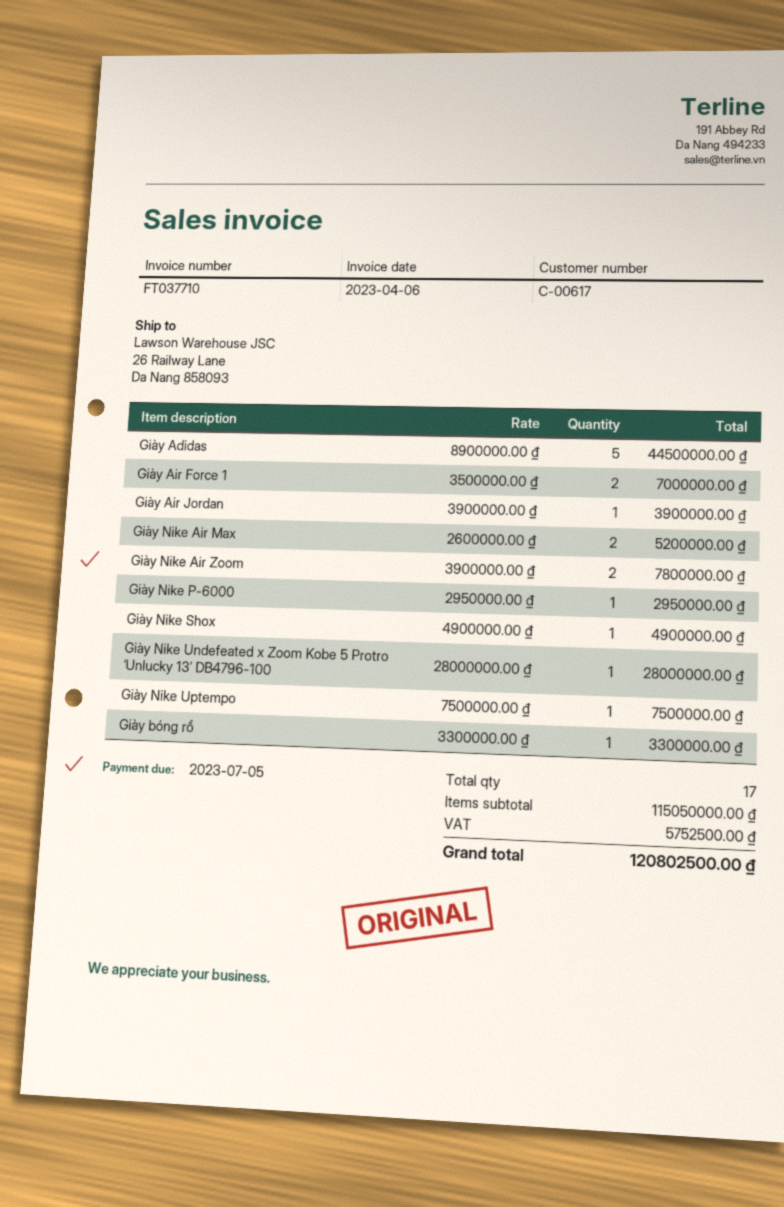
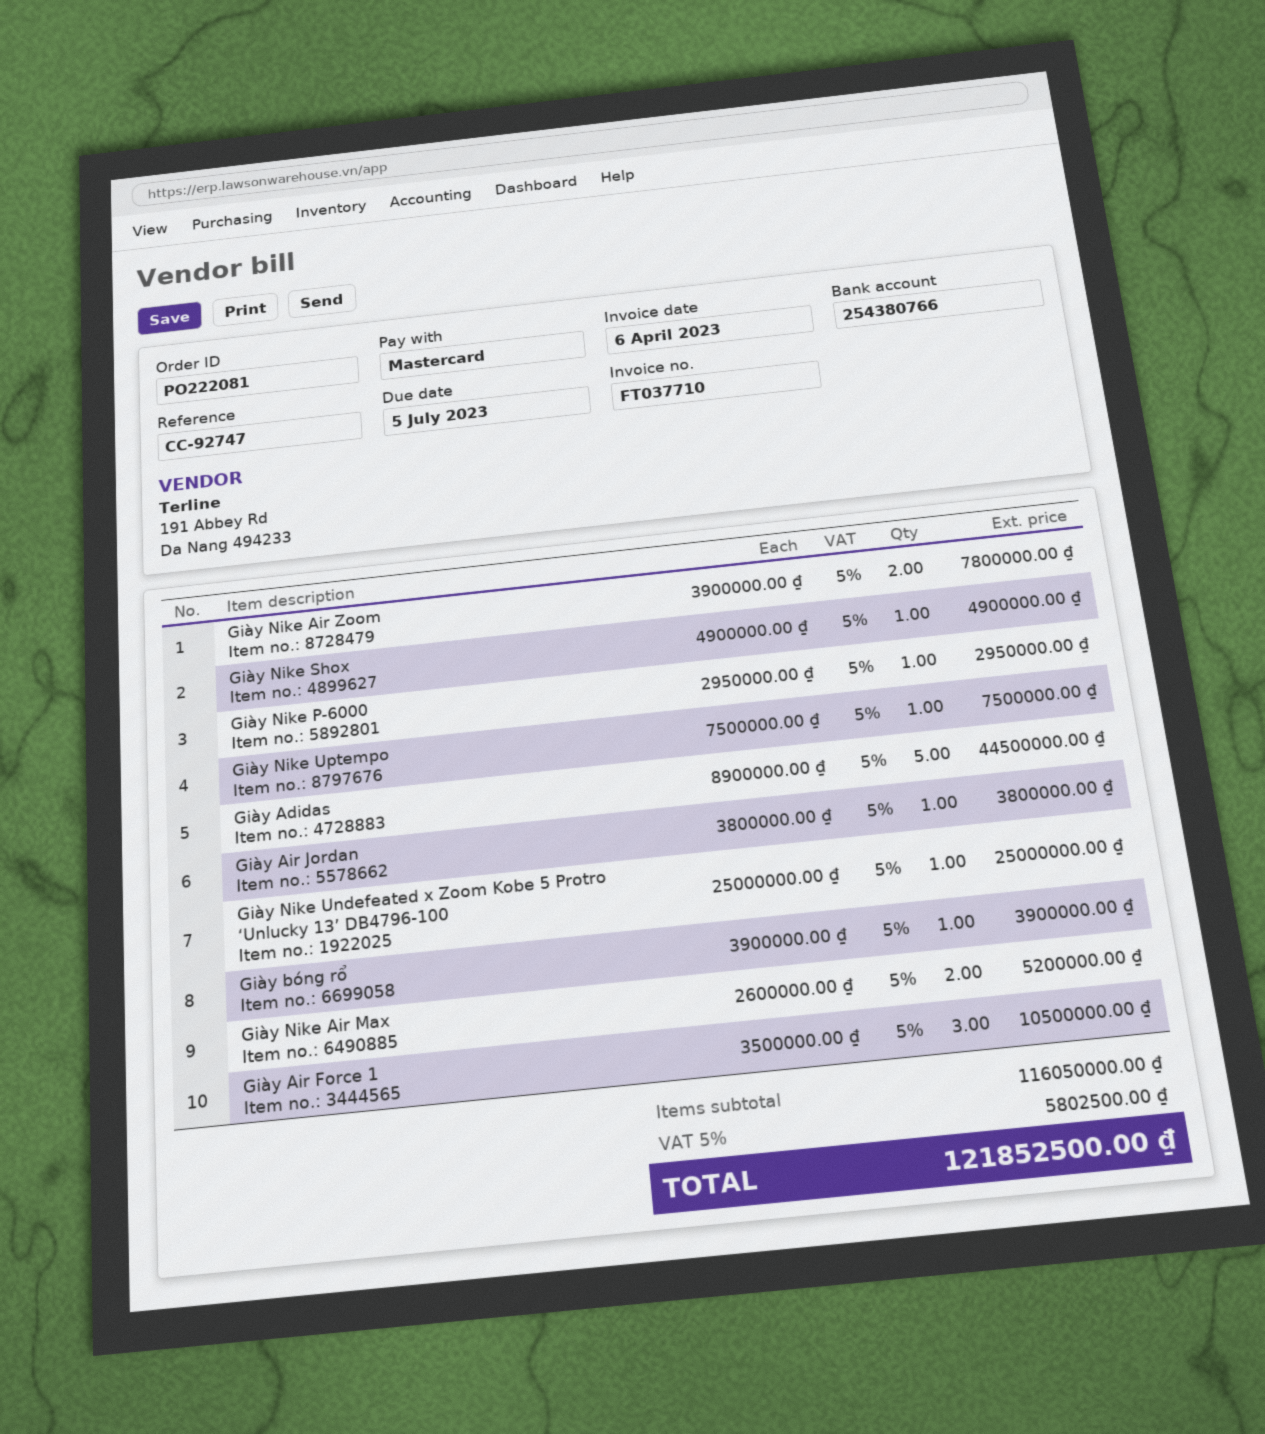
Giày Air Force 1: 2 x 3500000.00 = 7000000.00 -> 3 x 3500000.00 = 10500000.00
Giày Air Jordan: 1 x 3900000.00 = 3900000.00 -> 1 x 3800000.00 = 3800000.00
Giày Nike Undefeated x Zoom Kobe 5 Protro ‘Unlucky 13’ DB4796-100: 1 x 28000000.00 = 28000000.00 -> 1 x 25000000.00 = 25000000.00
Giày bóng rổ: 1 x 3300000.00 = 3300000.00 -> 1 x 3900000.00 = 3900000.00
subtotal: 115050000.00 -> 116050000.00
tax: 5752500.00 -> 5802500.00
total: 120802500.00 -> 121852500.00

